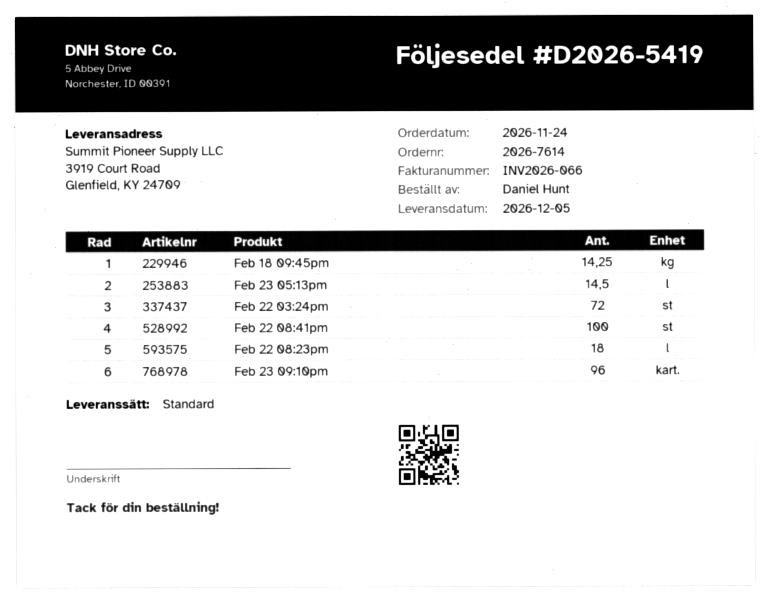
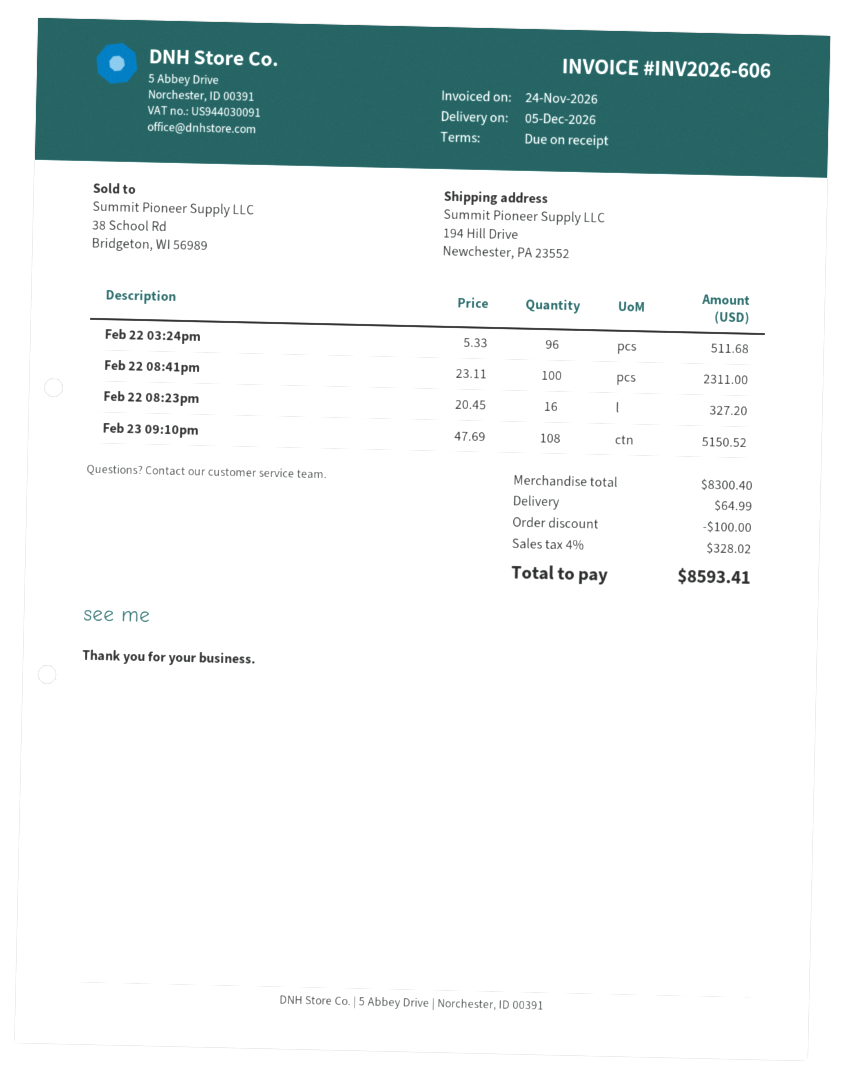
invoice number: INV2026-066 -> INV2026-606
ship to: 3919 Court Road, Glenfield, KY 24709 -> 194 Hill Drive, Newchester, PA 23552
Feb 18 09:45pm: 14.25 -> none
Feb 23 05:13pm: 14.5 -> none
Feb 22 03:24pm: 72 -> 96
Feb 22 08:23pm: 18 -> 16
Feb 23 09:10pm: 96 -> 108

